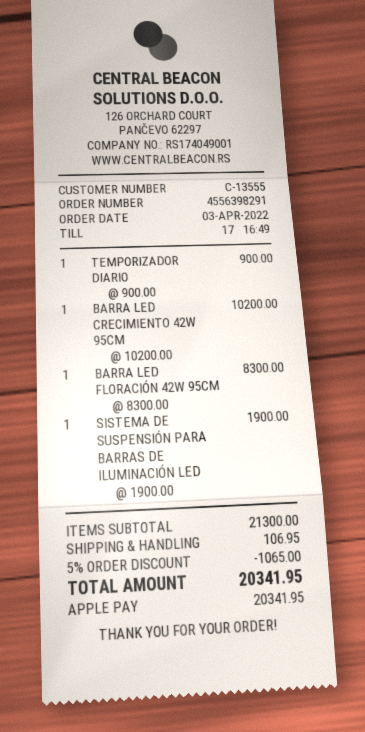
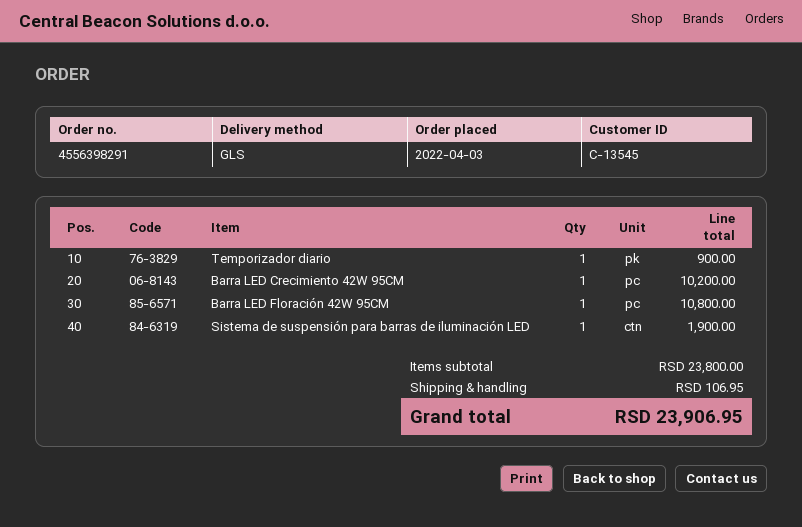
customer number: C-13555 -> C-13545
BARRA LED FLORACIÓN 42W 95CM: 1 for 8300.00 -> 1 for 10800.00
subtotal: 21300.00 -> 23800.00
discount: 5% = 1065.00 -> none
total: 20341.95 -> 23906.95

